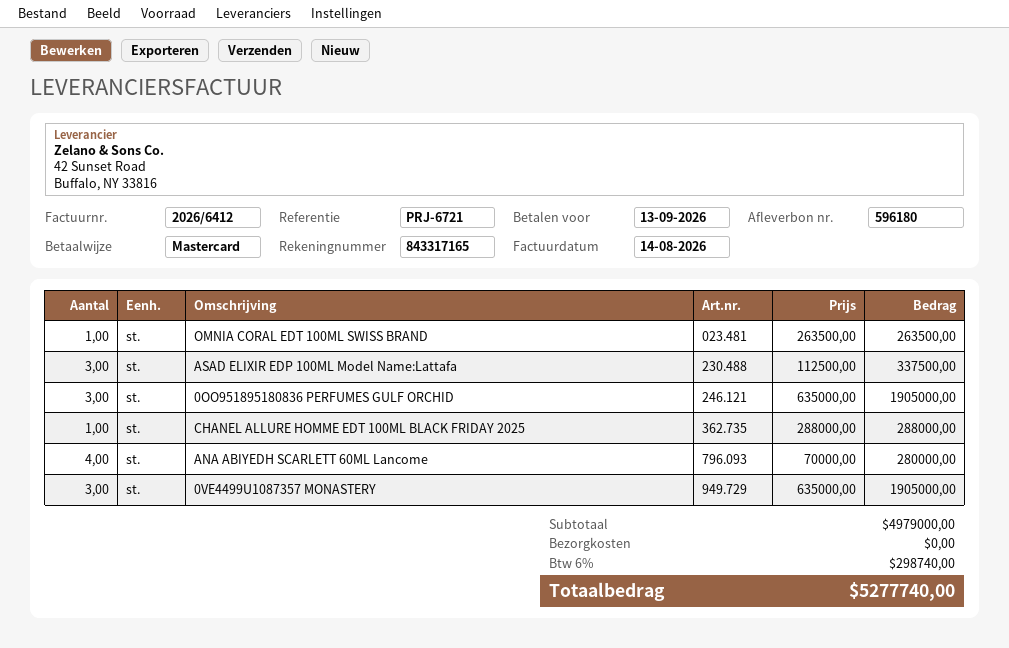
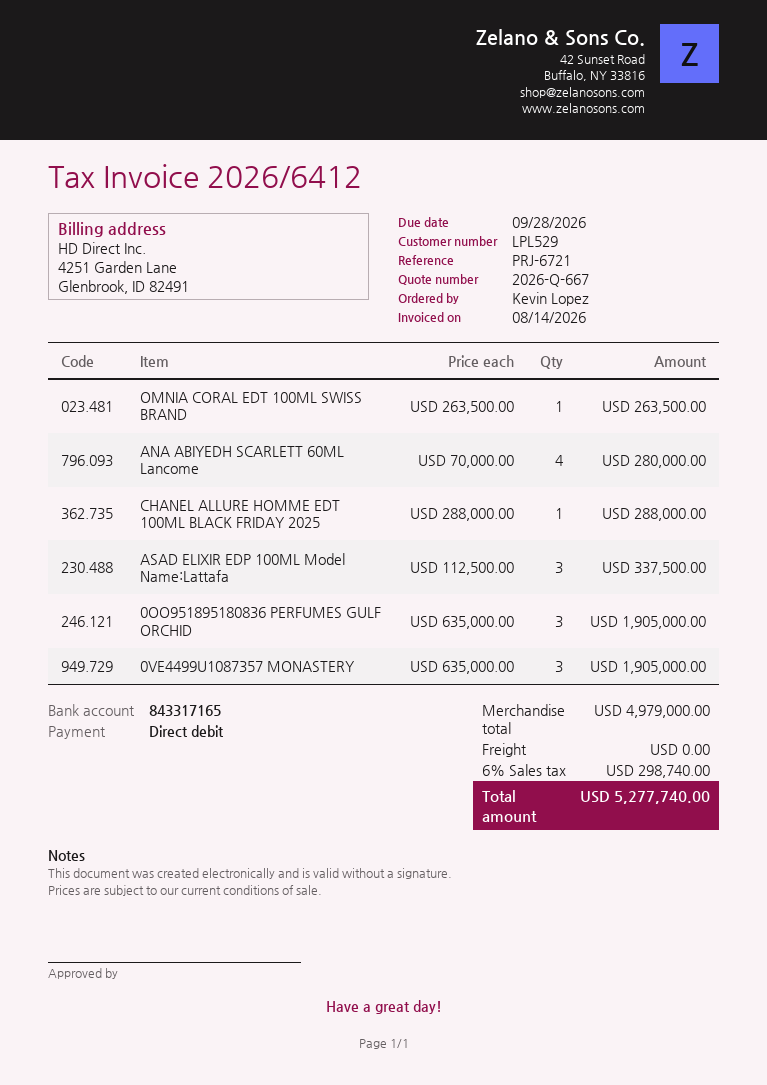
due date: 2026-09-13 -> 2026-09-28
payment method: Mastercard -> direct debit

